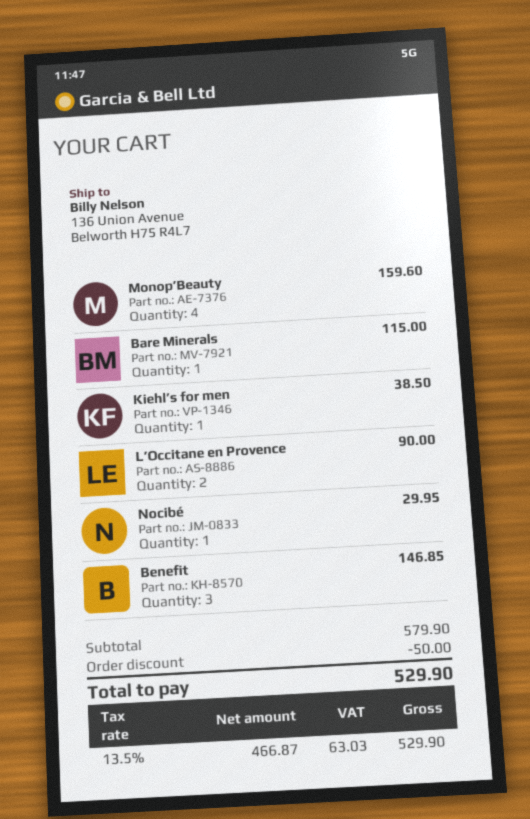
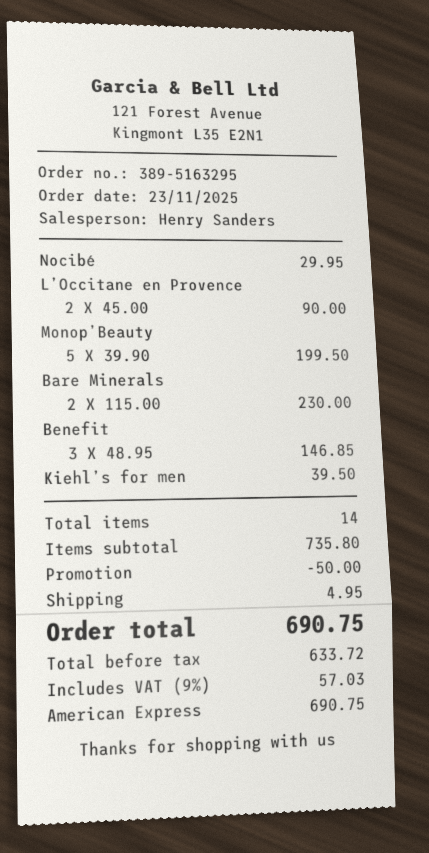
Monop’Beauty: 4 for 159.60 -> 5 for 199.50
Bare Minerals: 1 for 115.00 -> 2 for 230.00
Kiehl’s for men: 1 for 38.50 -> 1 for 39.50
subtotal: 579.90 -> 735.80
shipping: none -> 4.95
net: 466.87 -> 633.72
tax: 13.5% = 63.03 -> 9% = 57.03
total: 529.90 -> 690.75

